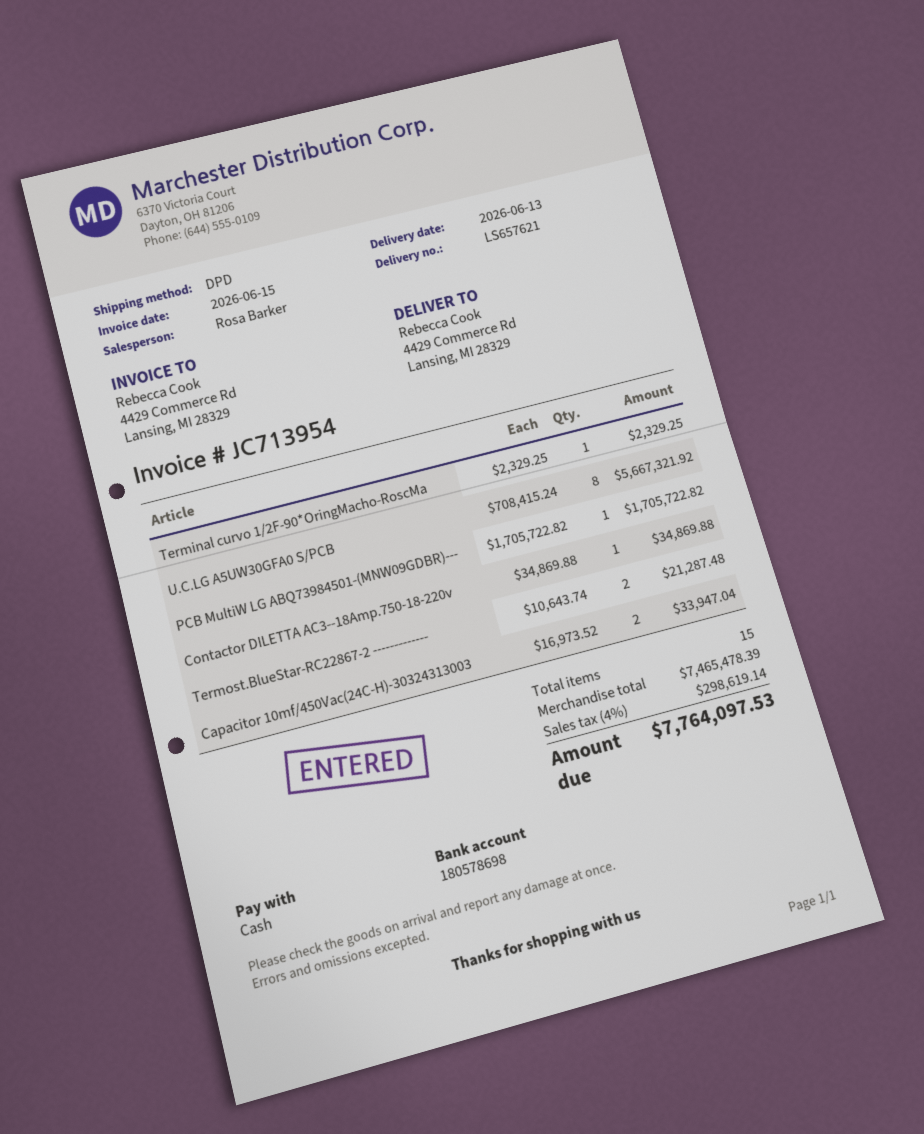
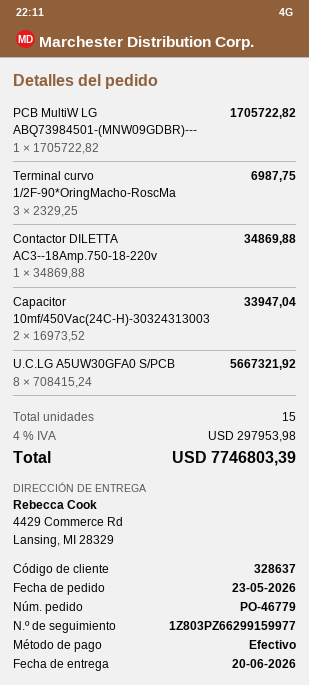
delivery date: 2026-06-13 -> 2026-06-20
Terminal curvo 1/2F-90*OringMacho-RoscMa: 1 x 2329.25 = 2329.25 -> 3 x 2329.25 = 6987.75
Termost.BlueStar-RC22867-2 -------------: 2 x 10643.74 = 21287.48 -> none
tax: 4% = 298619.14 -> 4% = 297953.98
total: 7764097.53 -> 7746803.39

